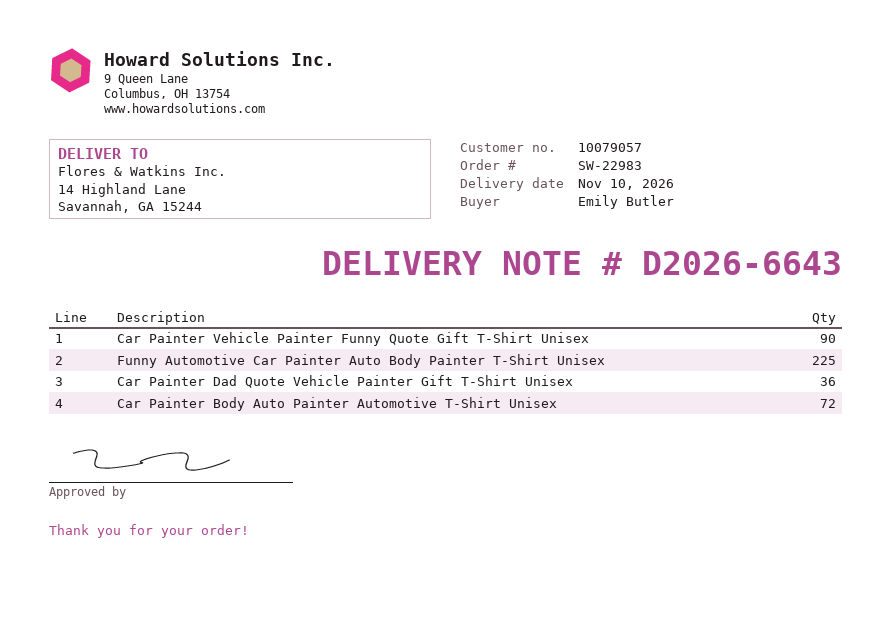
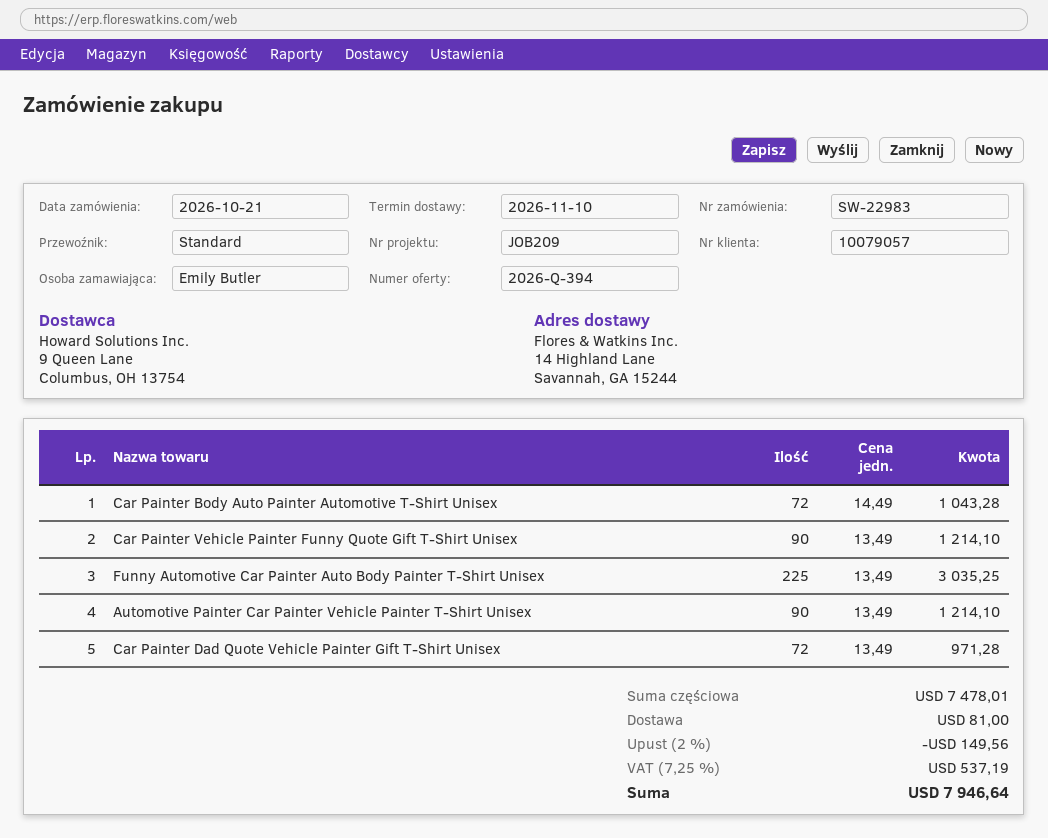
Car Painter Dad Quote Vehicle Painter Gift T-Shirt Unisex: 36 -> 72
Automotive Painter Car Painter Vehicle Painter T-Shirt Unisex: none -> 90

